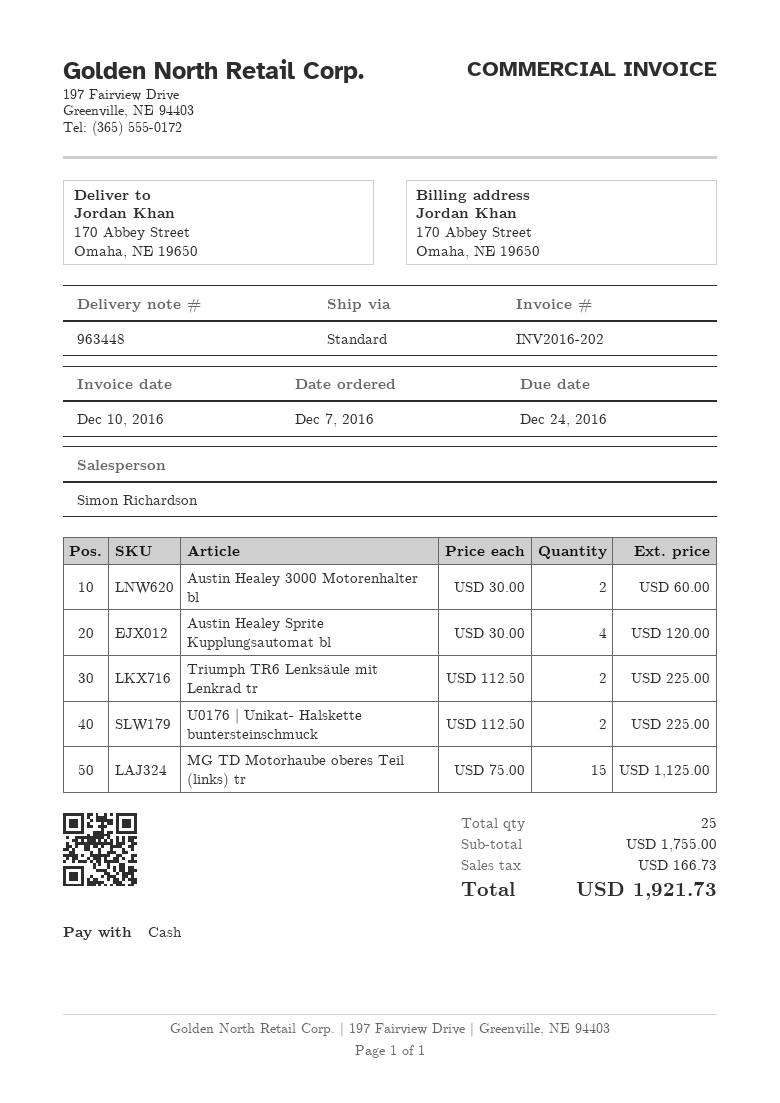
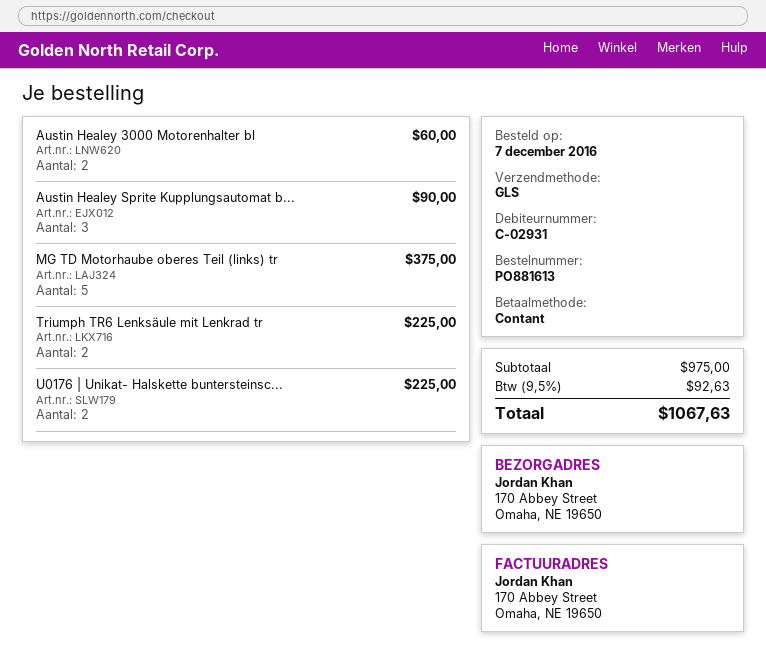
shipping method: standard -> GLS
Austin Healey Sprite Kupplungsautomat bl: 4 for 120.00 -> 3 for 90.00
MG TD Motorhaube oberes Teil (links) tr: 15 for 1125.00 -> 5 for 375.00
subtotal: 1755.00 -> 975.00
tax: 166.73 -> 92.63
total: 1921.73 -> 1067.63

